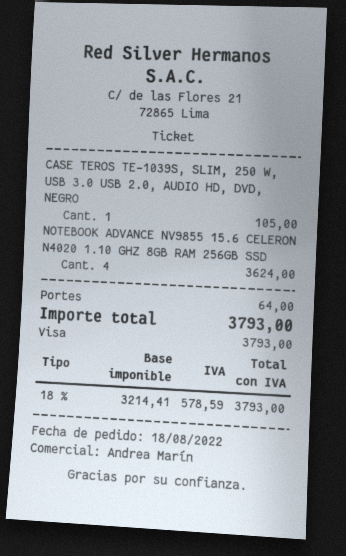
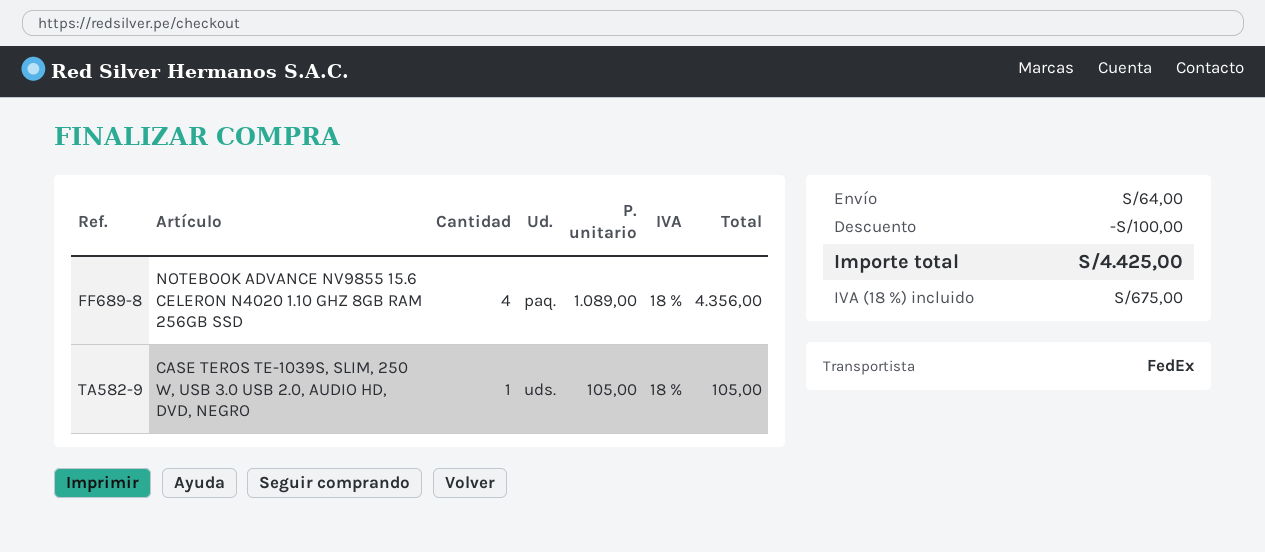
NOTEBOOK ADVANCE NV9855 15.6 CELERON N4020 1.10 GHZ 8GB RAM 256GB SSD: 4 for 3624.00 -> 4 for 4356.00
discount: none -> 100.00
tax: 18% = 578.59 -> 18% = 675.00
total: 3793.00 -> 4425.00

